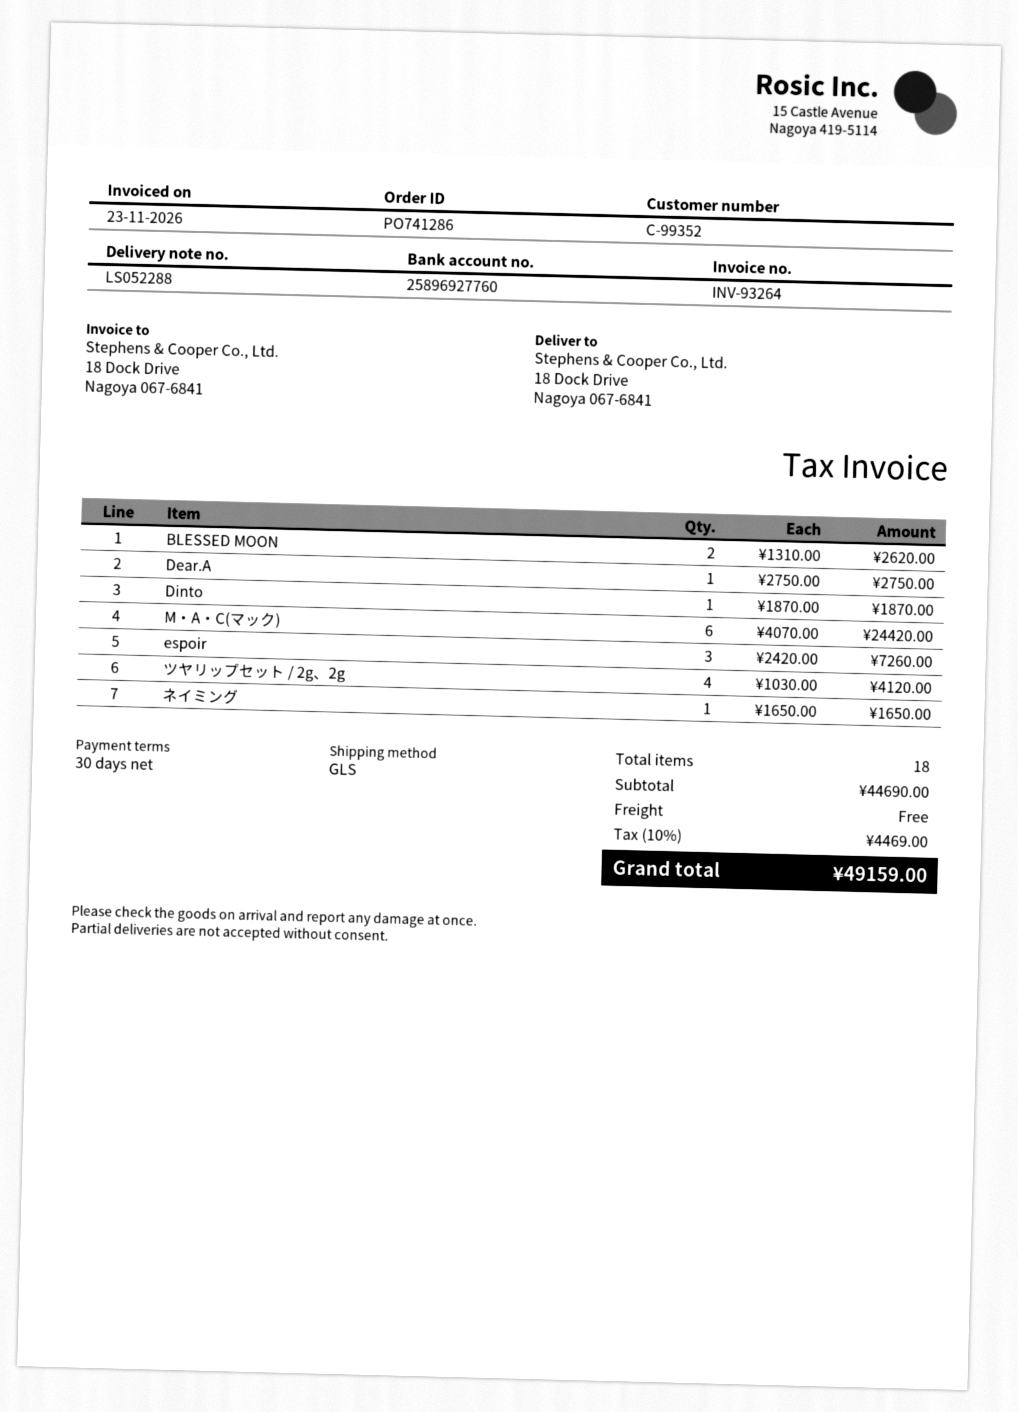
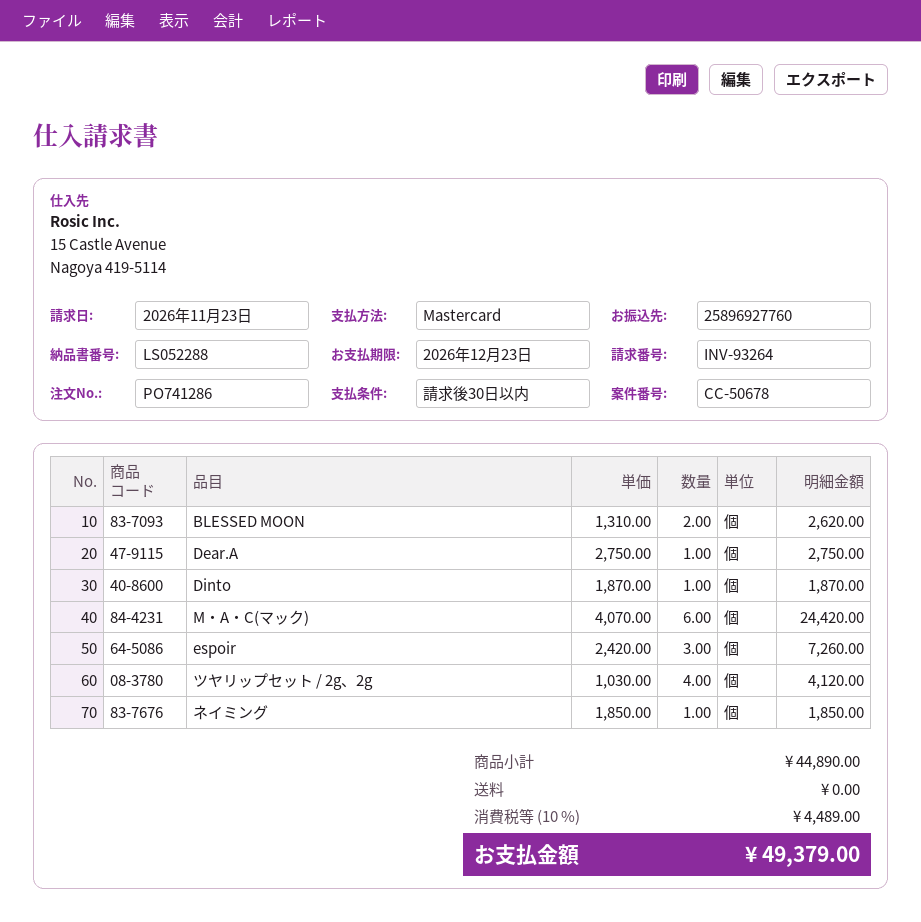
ネイミング: 1 x 1650.00 = 1650.00 -> 1 x 1850.00 = 1850.00
subtotal: 44690.00 -> 44890.00
tax: 10% = 4469.00 -> 10% = 4489.00
total: 49159.00 -> 49379.00

